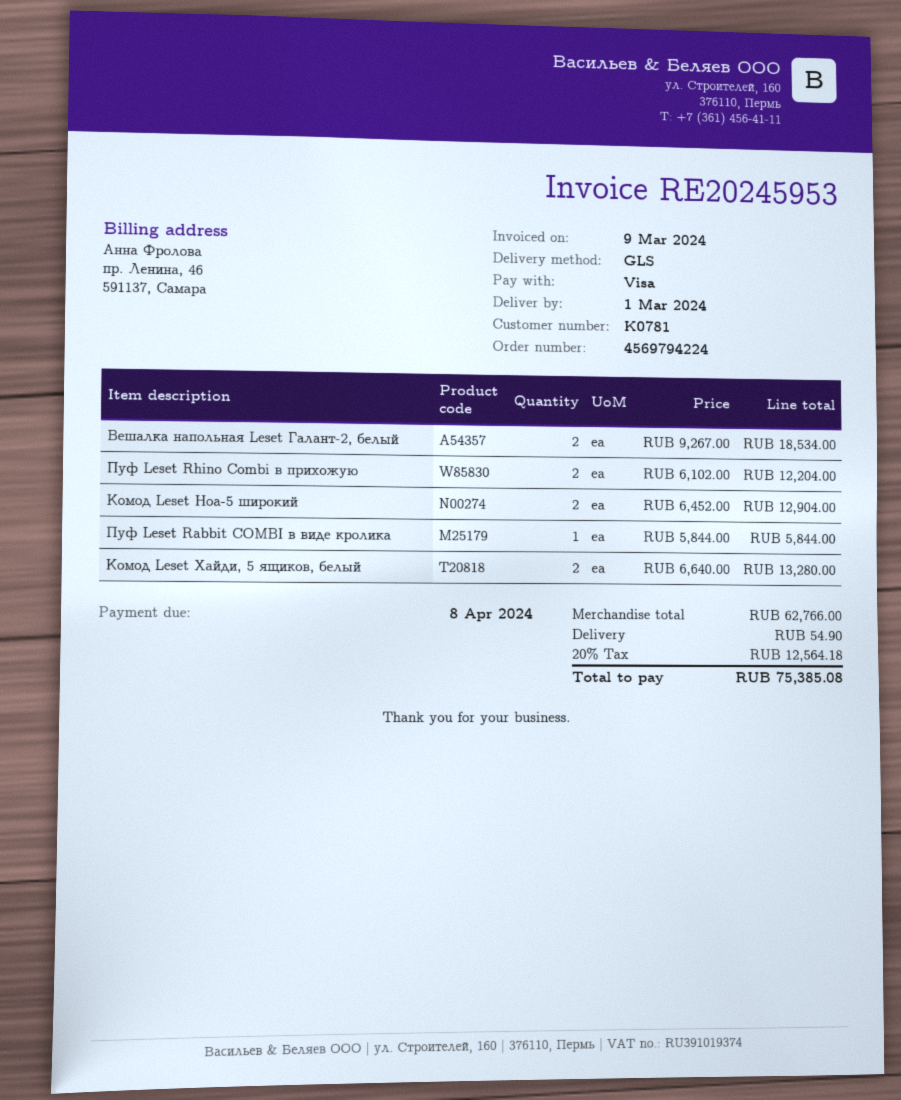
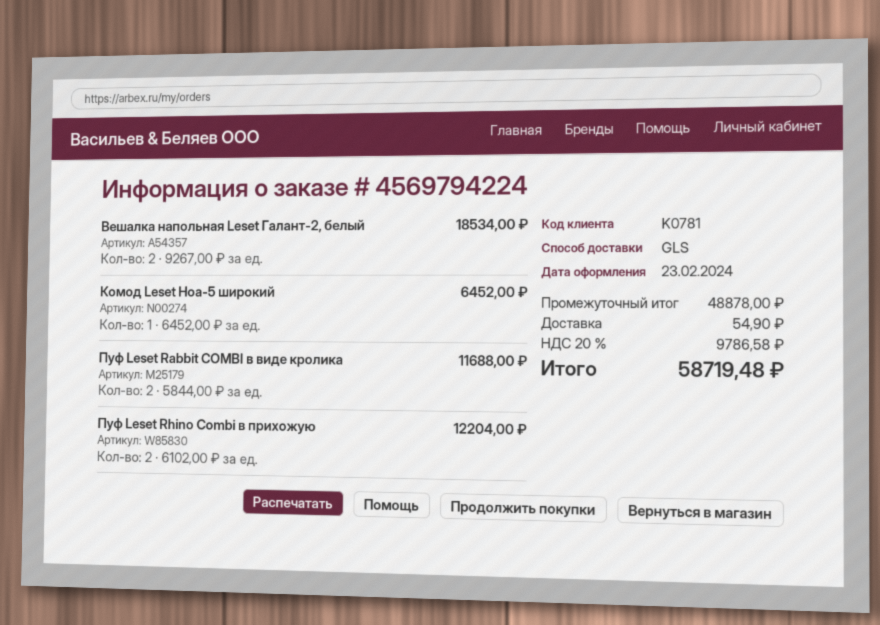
Комод Leset Ноа-5 широкий: 2 x 6452.00 = 12904.00 -> 1 x 6452.00 = 6452.00
Пуф Leset Rabbit COMBI в виде кролика: 1 x 5844.00 = 5844.00 -> 2 x 5844.00 = 11688.00
Комод Leset Хайди, 5 ящиков, белый: 2 x 6640.00 = 13280.00 -> none
subtotal: 62766.00 -> 48878.00
tax: 20% = 12564.18 -> 20% = 9786.58
total: 75385.08 -> 58719.48

